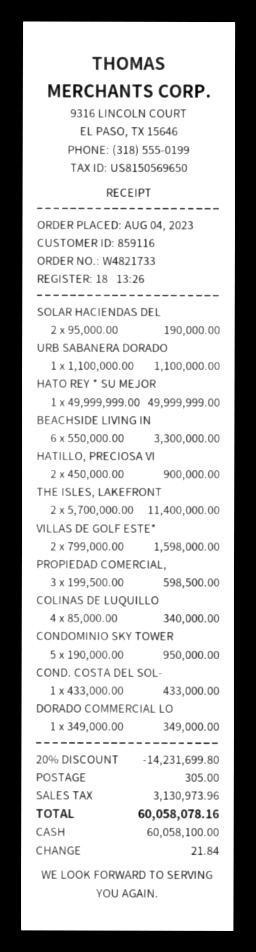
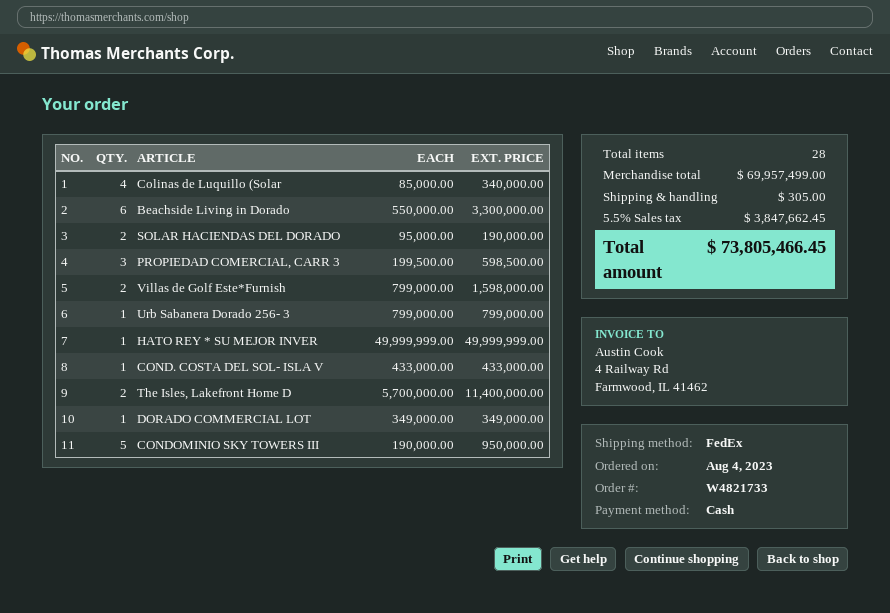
URB SABANERA DORADO: 1 x 1100000.00 = 1100000.00 -> 1 x 799000.00 = 799000.00
HATILLO, PRECIOSA VI: 2 x 450000.00 = 900000.00 -> none
discount: 20% = 14231699.80 -> none
tax: 3130973.96 -> 3847662.45
total: 60058078.16 -> 73805466.45

